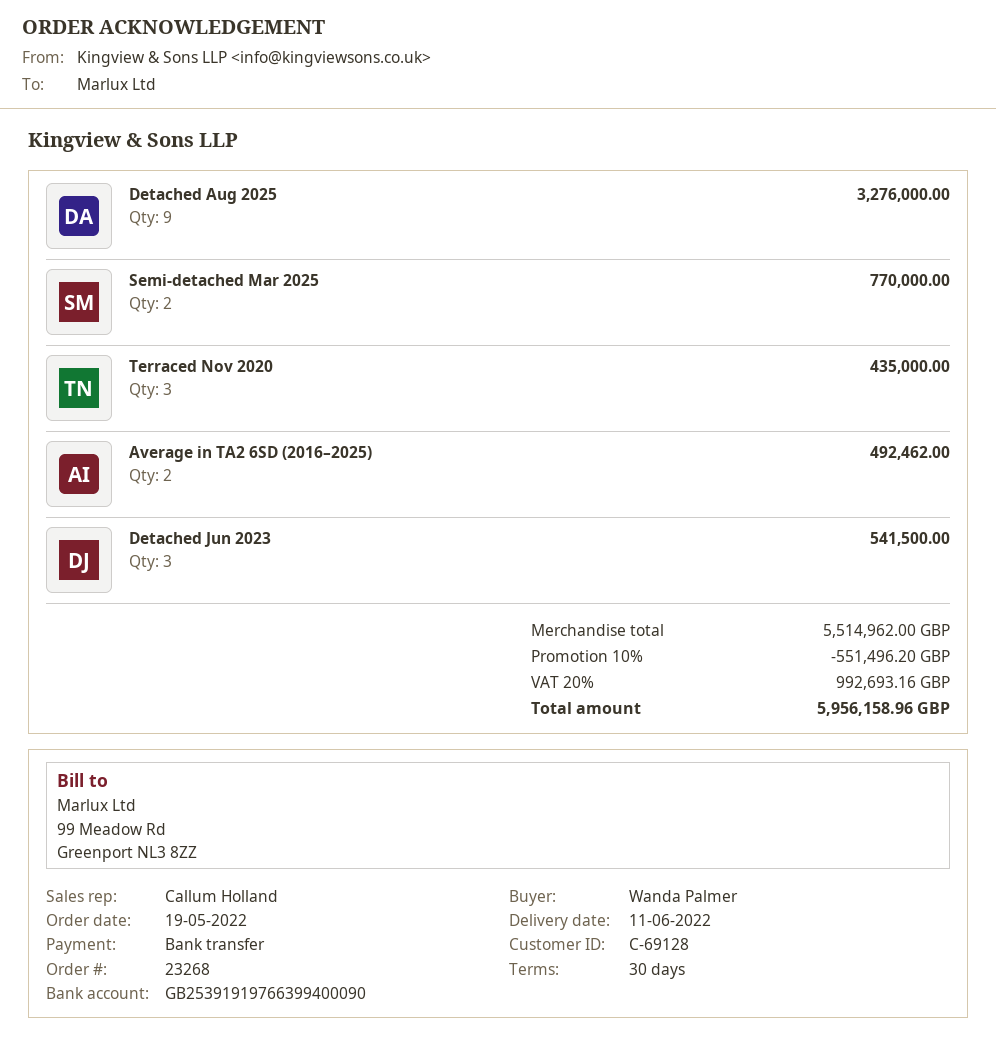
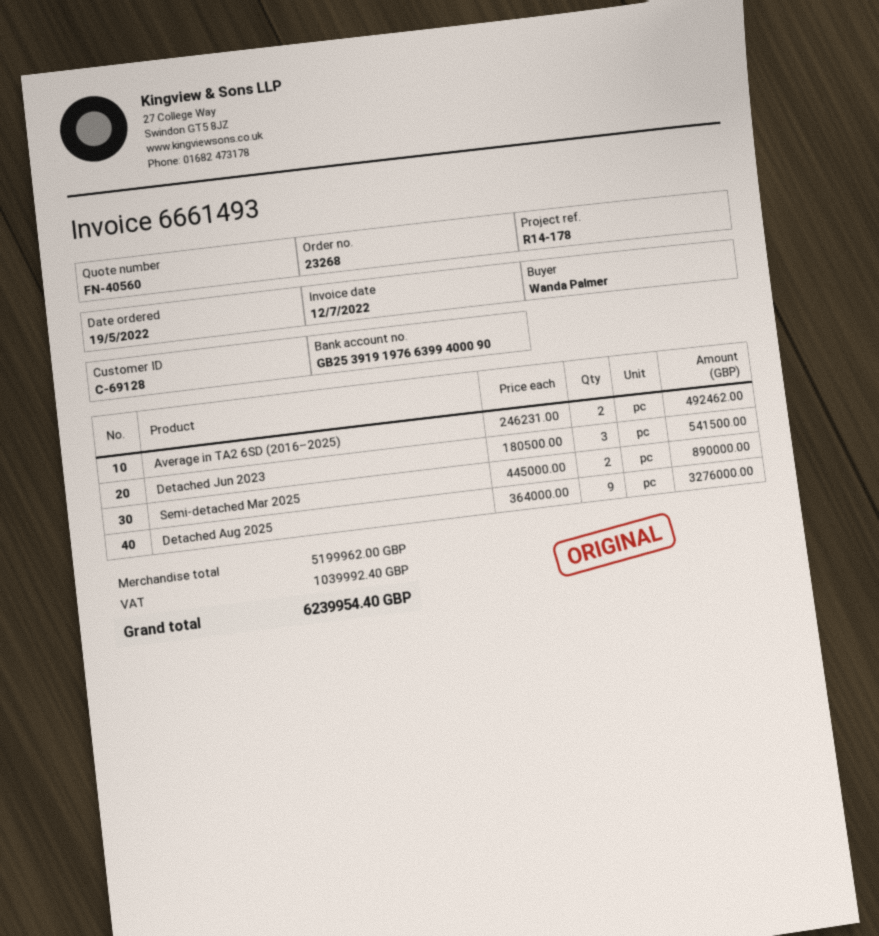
Semi-detached Mar 2025: 2 for 770000.00 -> 2 for 890000.00
Terraced Nov 2020: 3 for 435000.00 -> none
subtotal: 5514962.00 -> 5199962.00
discount: 10% = 551496.20 -> none
tax: 992693.16 -> 1039992.40
total: 5956158.96 -> 6239954.40

